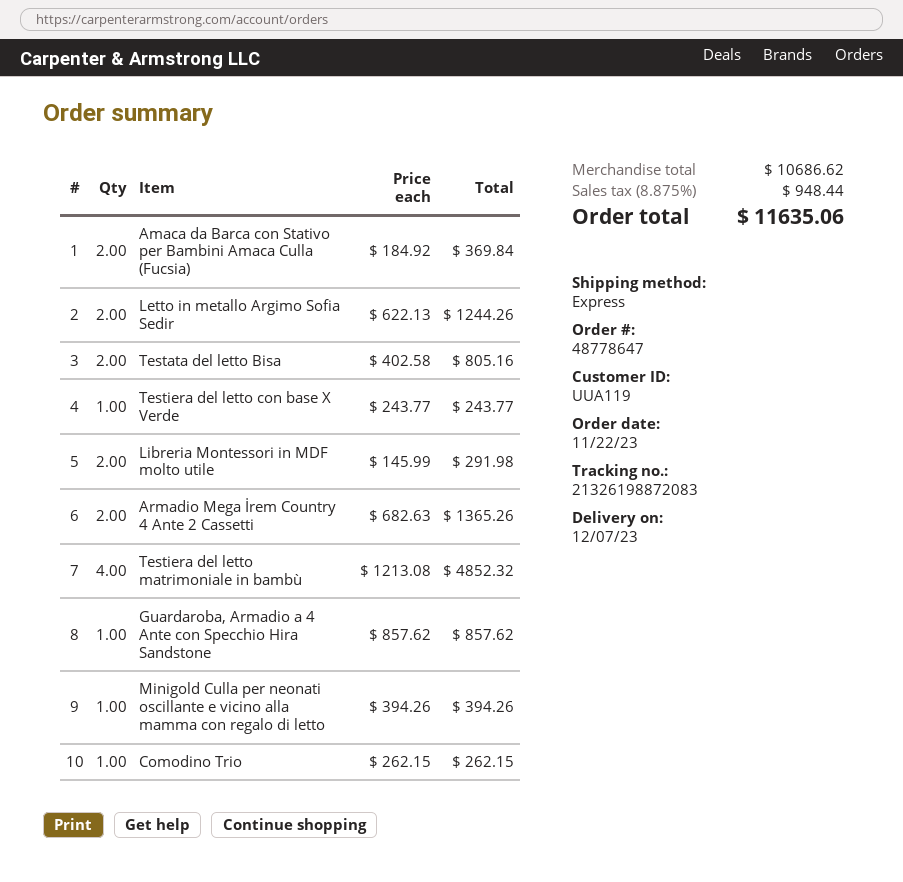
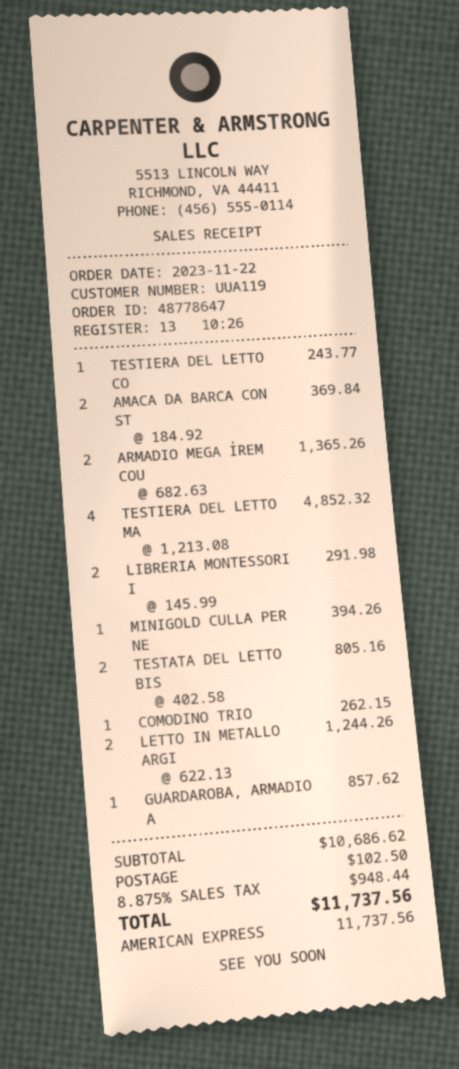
shipping: none -> 102.50
total: 11635.06 -> 11737.56

